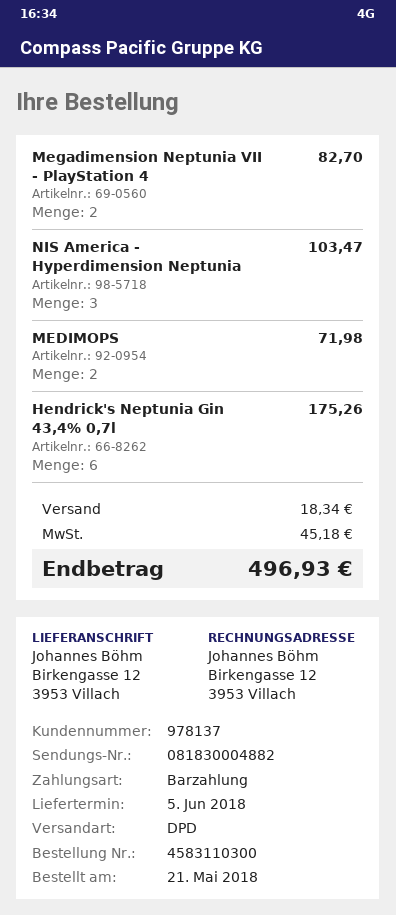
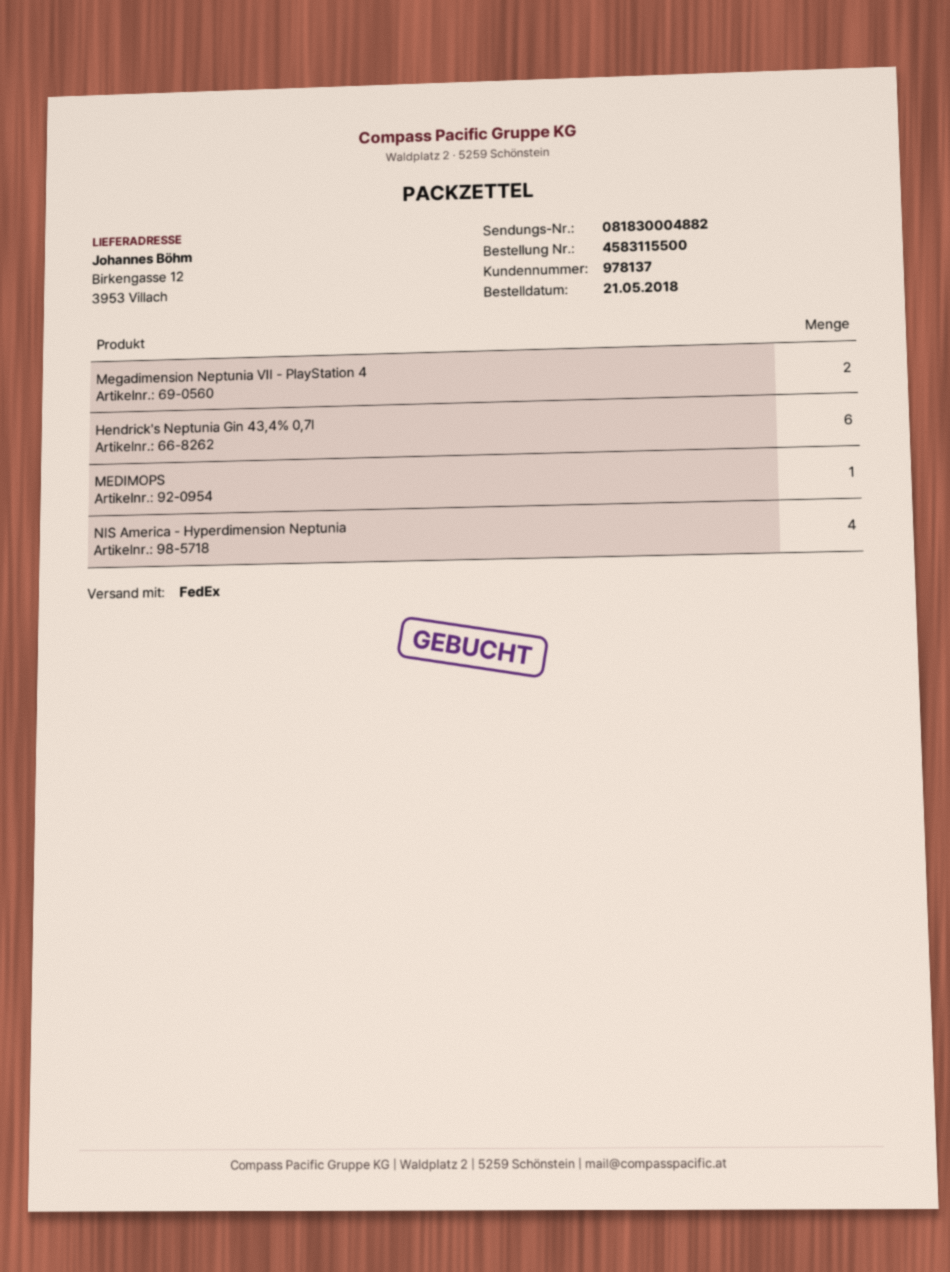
order number: 4583110300 -> 4583115500
shipping method: DPD -> FedEx
NIS America - Hyperdimension Neptunia: 3 -> 4
MEDIMOPS: 2 -> 1

